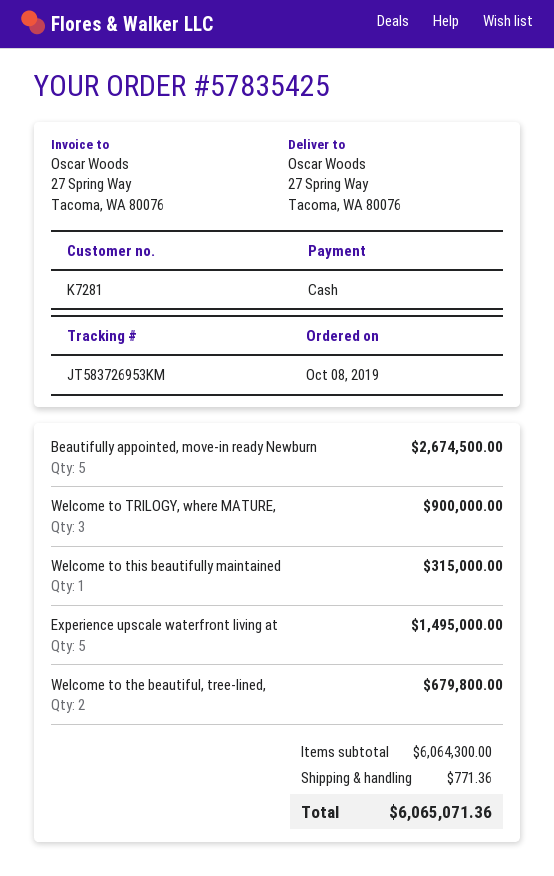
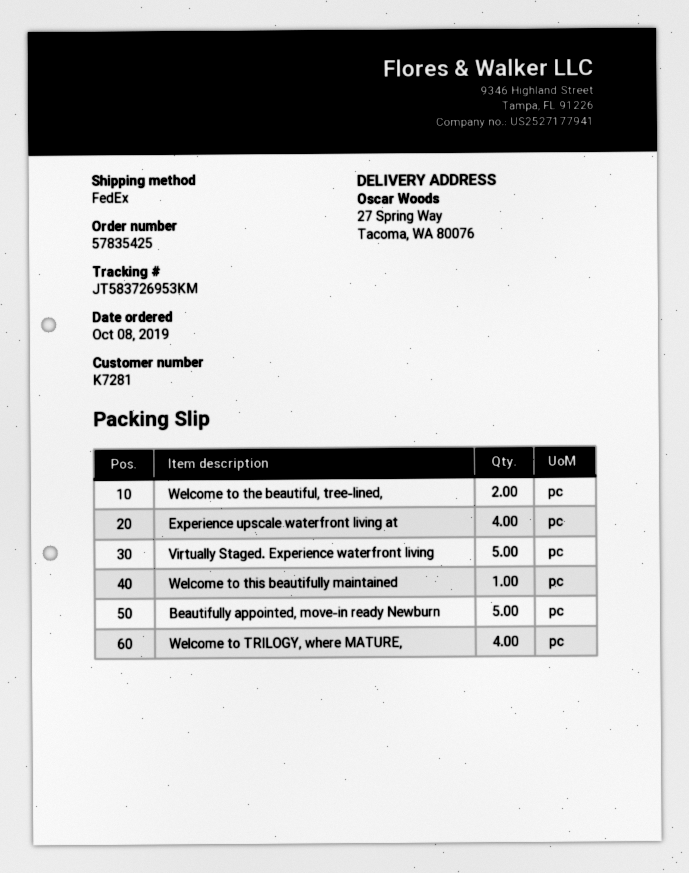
Welcome to TRILOGY, where MATURE,: 3 -> 4
Experience upscale waterfront living at: 5 -> 4
Virtually Staged. Experience waterfront living: none -> 5

